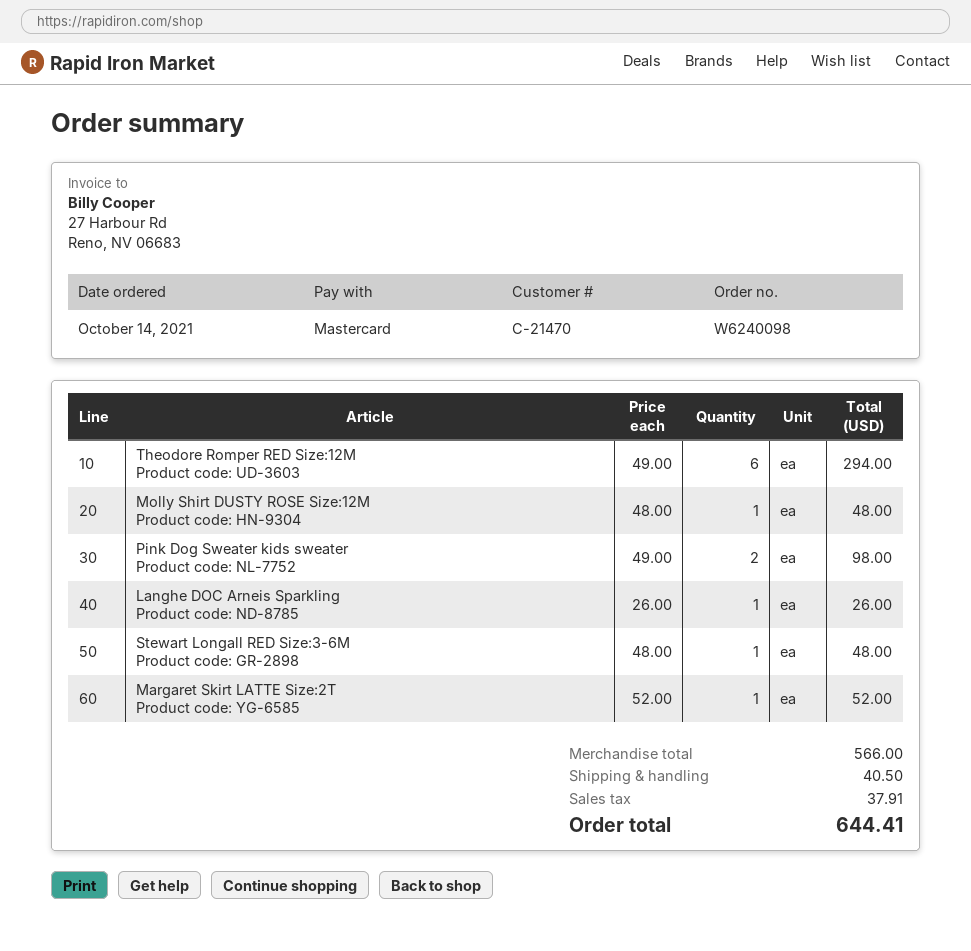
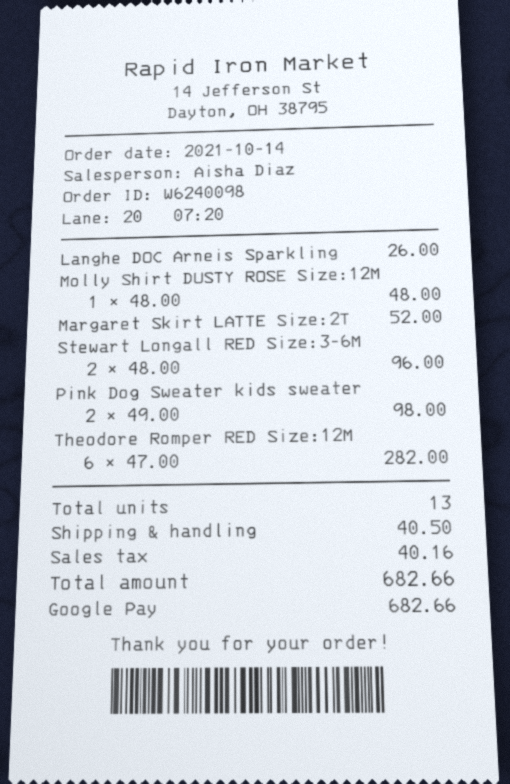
payment method: Mastercard -> Google Pay
Theodore Romper RED Size:12M: 6 x 49.00 = 294.00 -> 6 x 47.00 = 282.00
Stewart Longall RED Size:3-6M: 1 x 48.00 = 48.00 -> 2 x 48.00 = 96.00
tax: 37.91 -> 40.16
total: 644.41 -> 682.66

